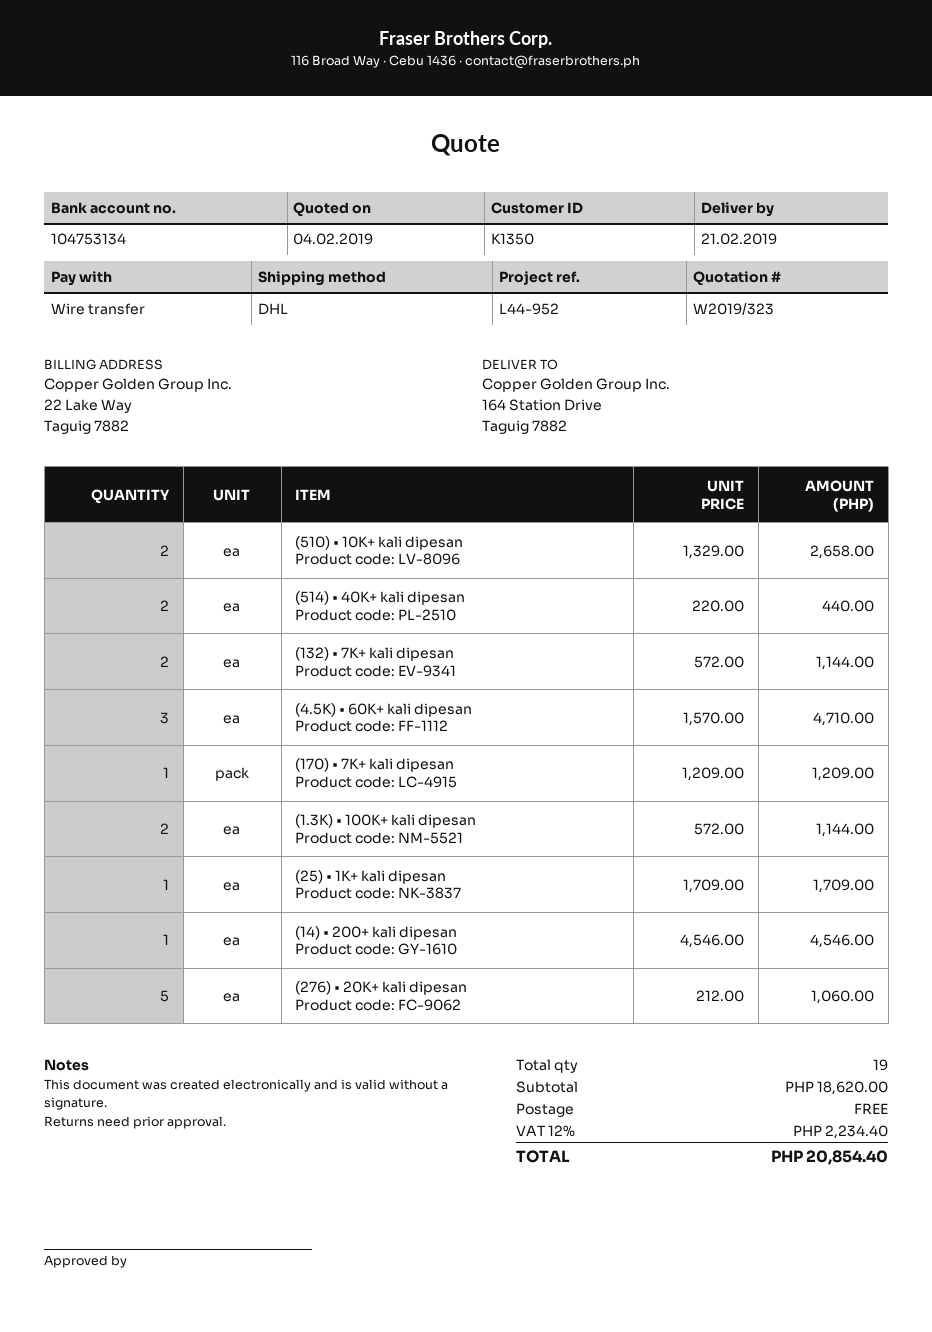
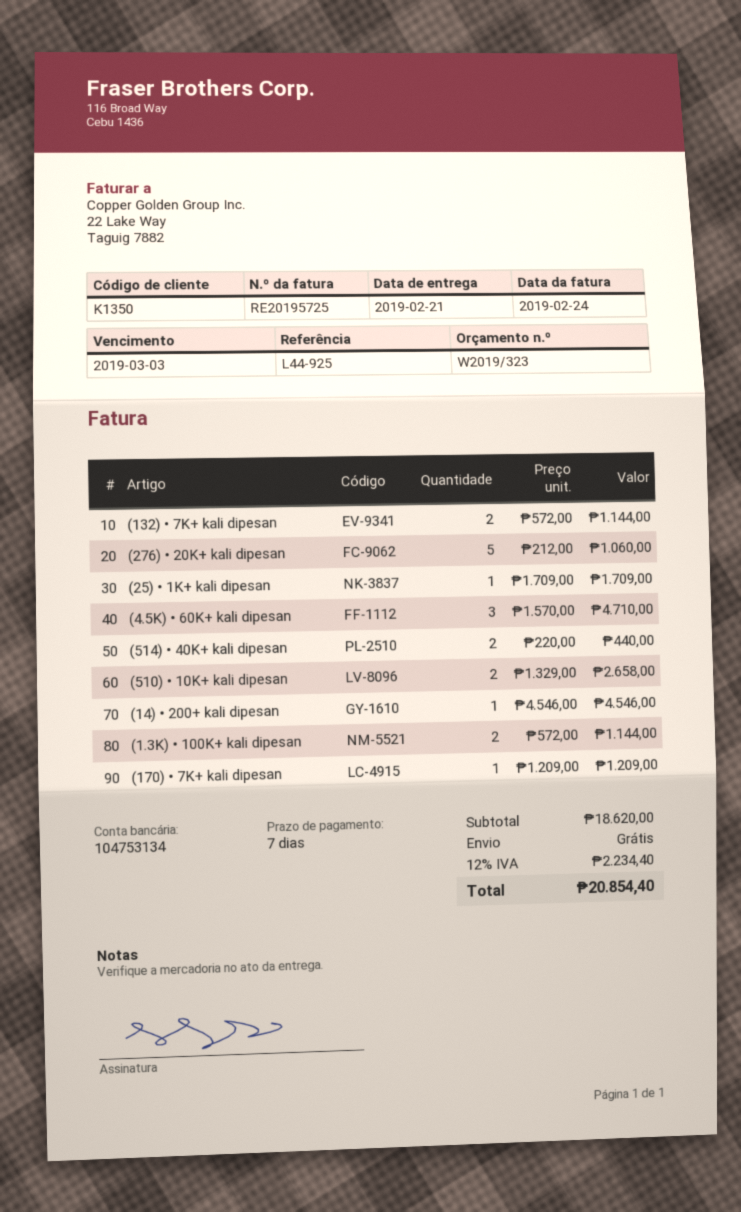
reference: L44-952 -> L44-925

